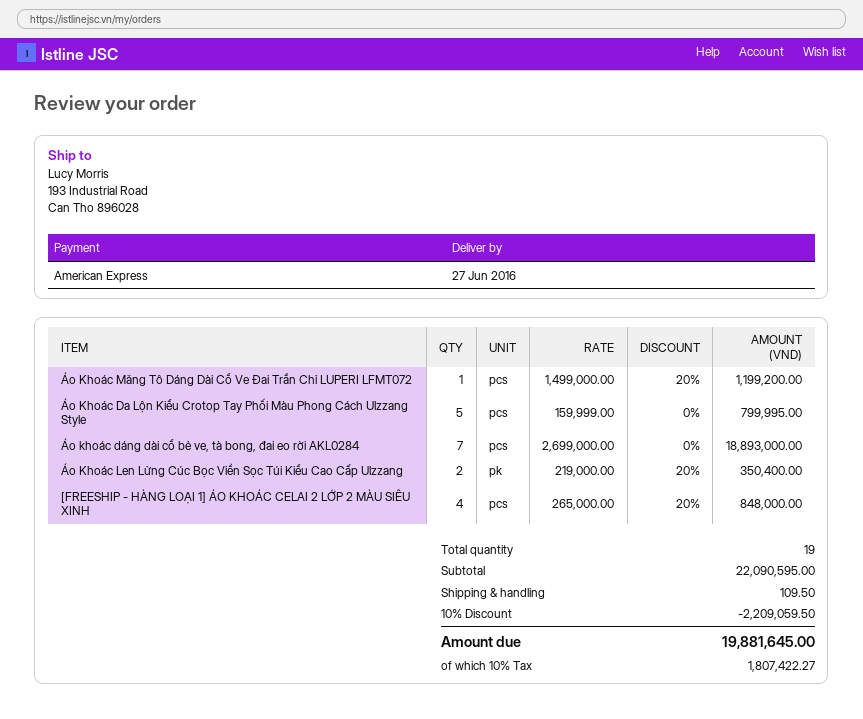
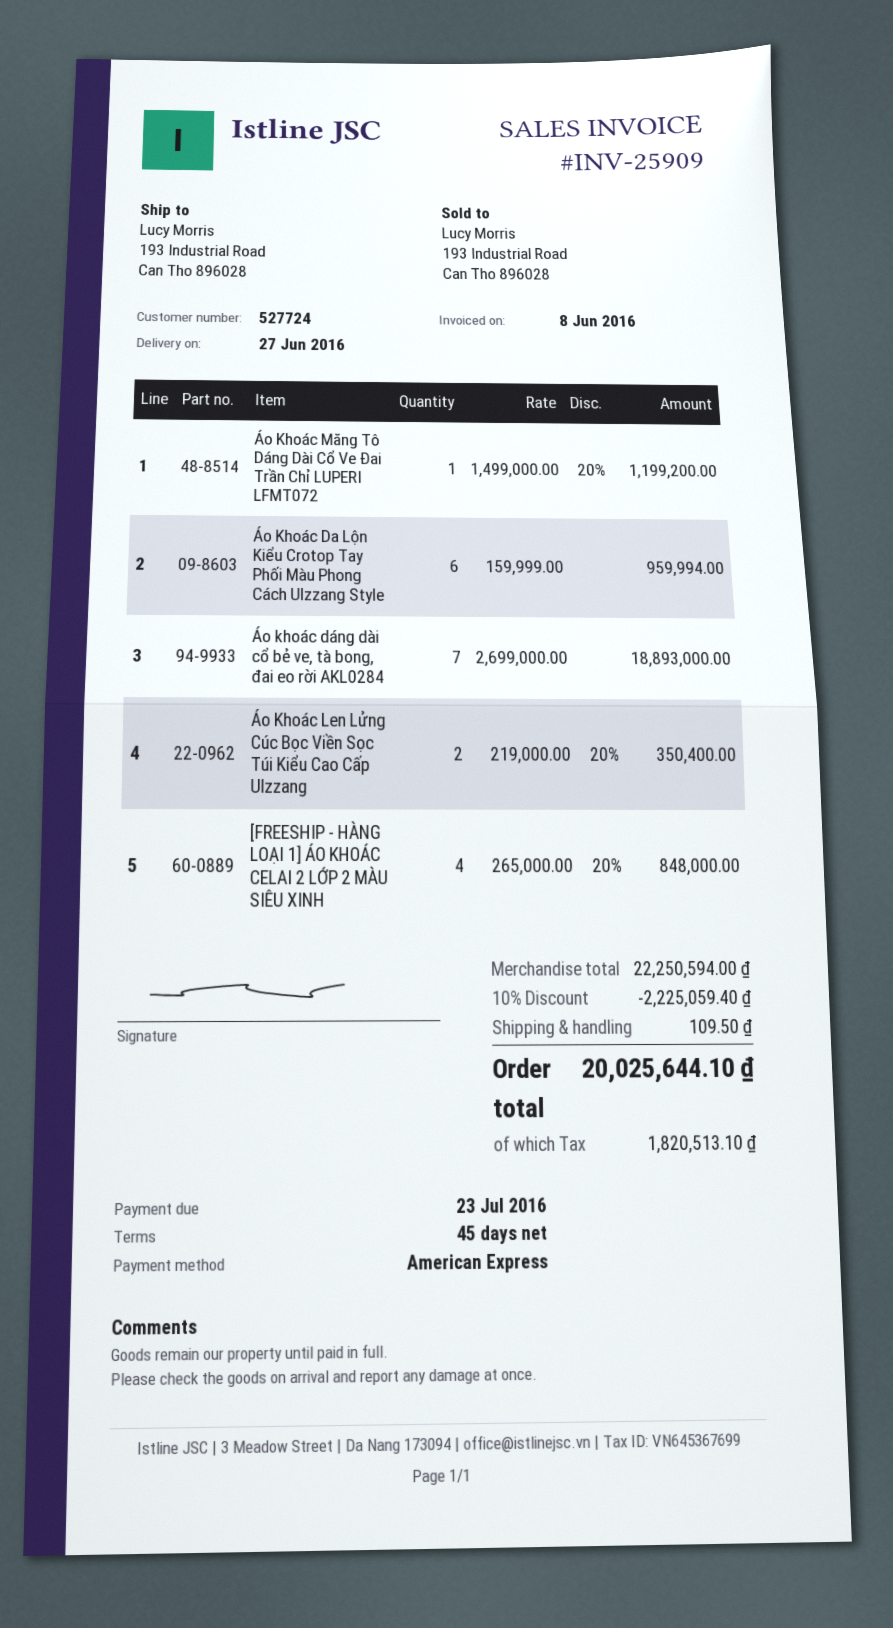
Áo Khoác Da Lộn Kiểu Crotop Tay Phối Màu Phong Cách Ulzzang Style: 5 x 159999.00 = 799995.00 -> 6 x 159999.00 = 959994.00
subtotal: 22090595.00 -> 22250594.00
discount: 10% = 2209059.50 -> 10% = 2225059.40
tax: 1807422.27 -> 1820513.10
total: 19881645.00 -> 20025644.10

